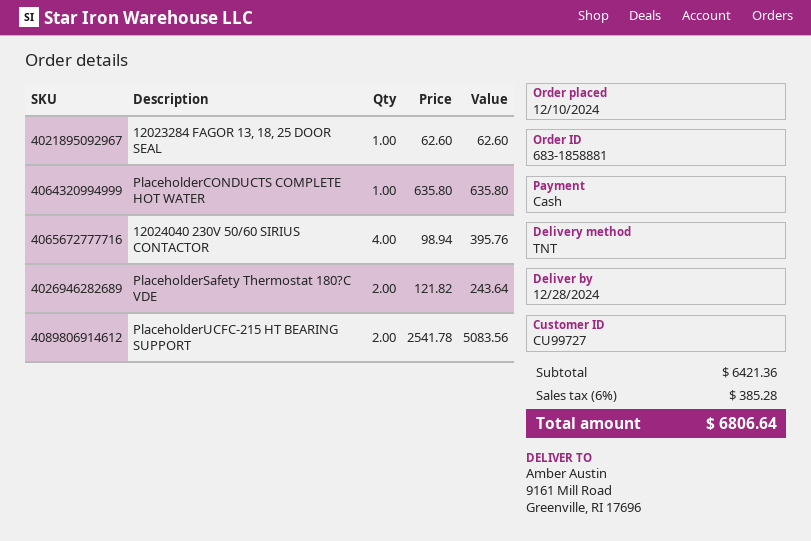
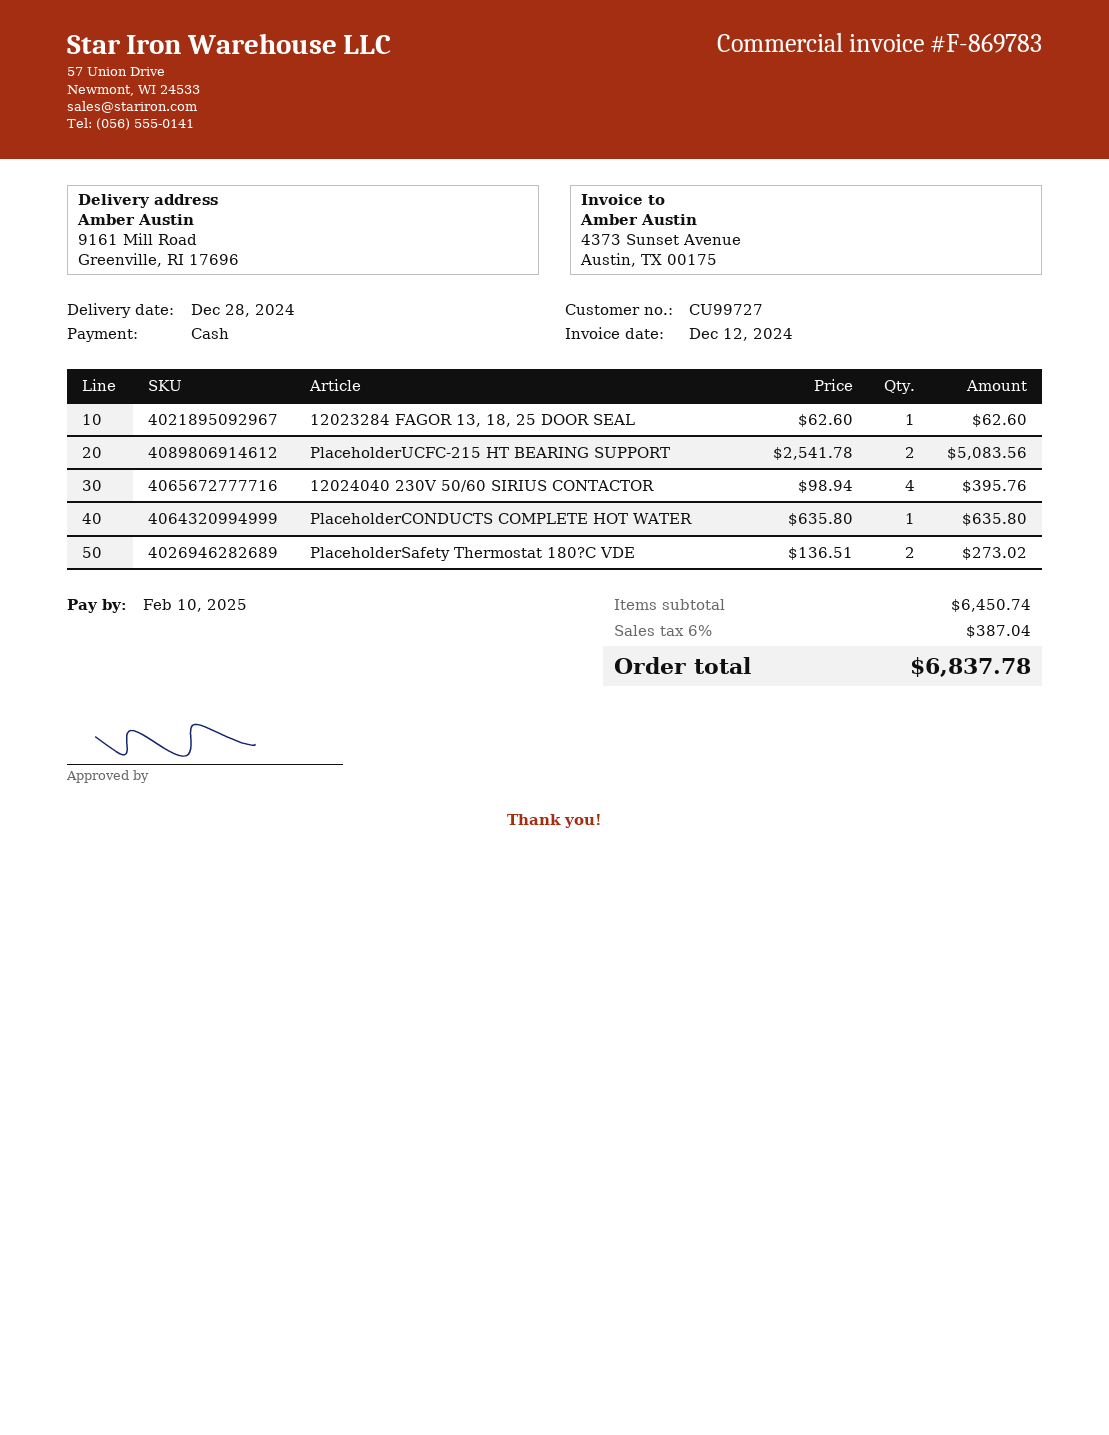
PlaceholderSafety Thermostat 180?C VDE: 2 x 121.82 = 243.64 -> 2 x 136.51 = 273.02
subtotal: 6421.36 -> 6450.74
tax: 6% = 385.28 -> 6% = 387.04
total: 6806.64 -> 6837.78

